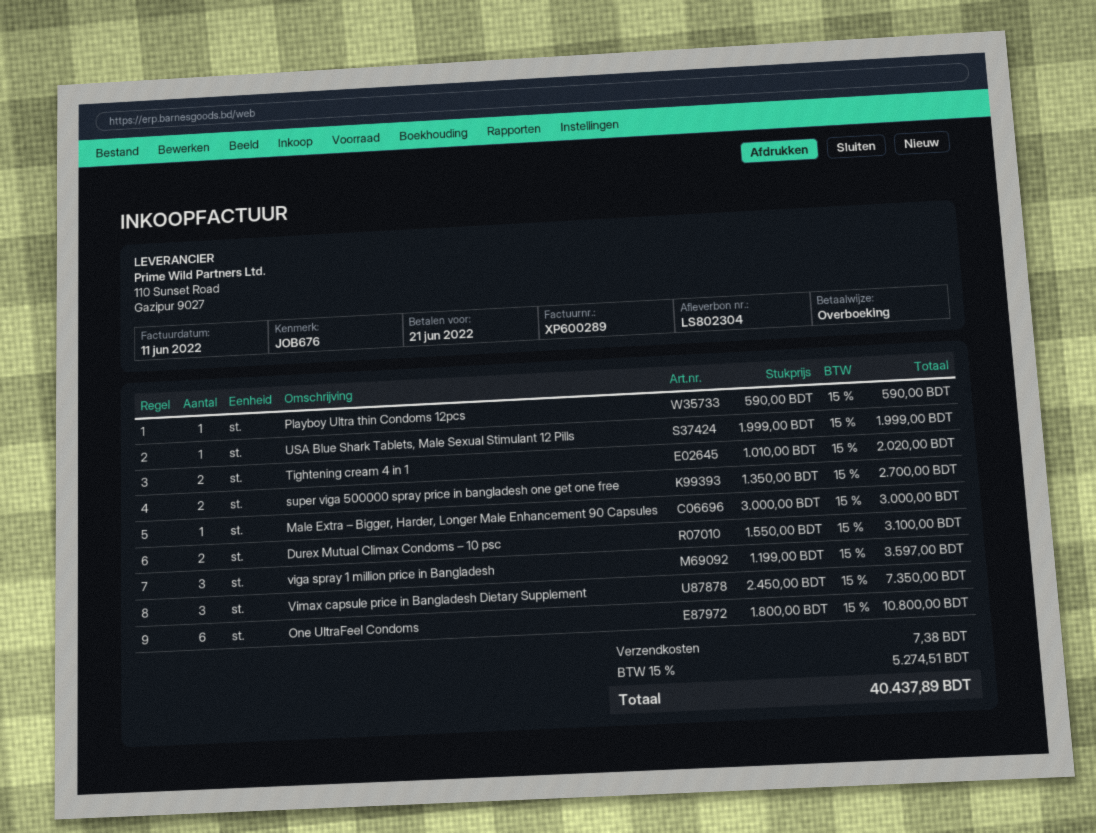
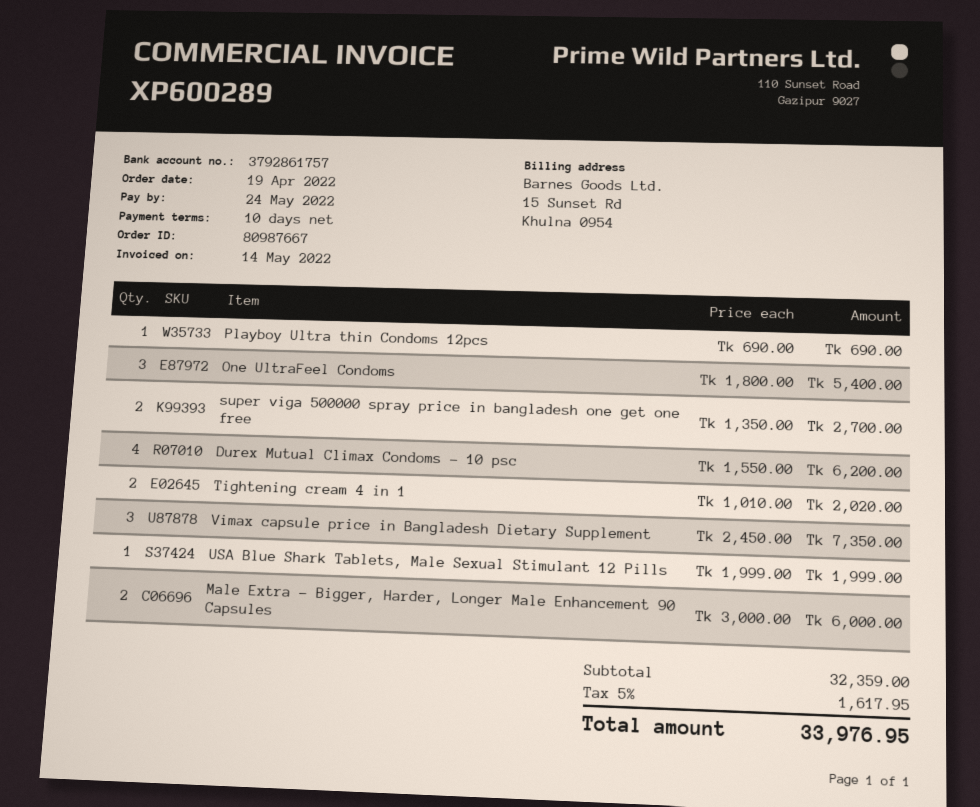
invoice date: 2022-06-11 -> 2022-05-14
due date: 2022-06-21 -> 2022-05-24
Playboy Ultra thin Condoms 12pcs: 1 x 590.00 = 590.00 -> 1 x 690.00 = 690.00
Male Extra – Bigger, Harder, Longer Male Enhancement 90 Capsules: 1 x 3000.00 = 3000.00 -> 2 x 3000.00 = 6000.00
Durex Mutual Climax Condoms – 10 psc: 2 x 1550.00 = 3100.00 -> 4 x 1550.00 = 6200.00
viga spray 1 million price in Bangladesh: 3 x 1199.00 = 3597.00 -> none
One UltraFeel Condoms: 6 x 1800.00 = 10800.00 -> 3 x 1800.00 = 5400.00
shipping: 7.38 -> none
tax: 15% = 5274.51 -> 5% = 1617.95
total: 40437.89 -> 33976.95

